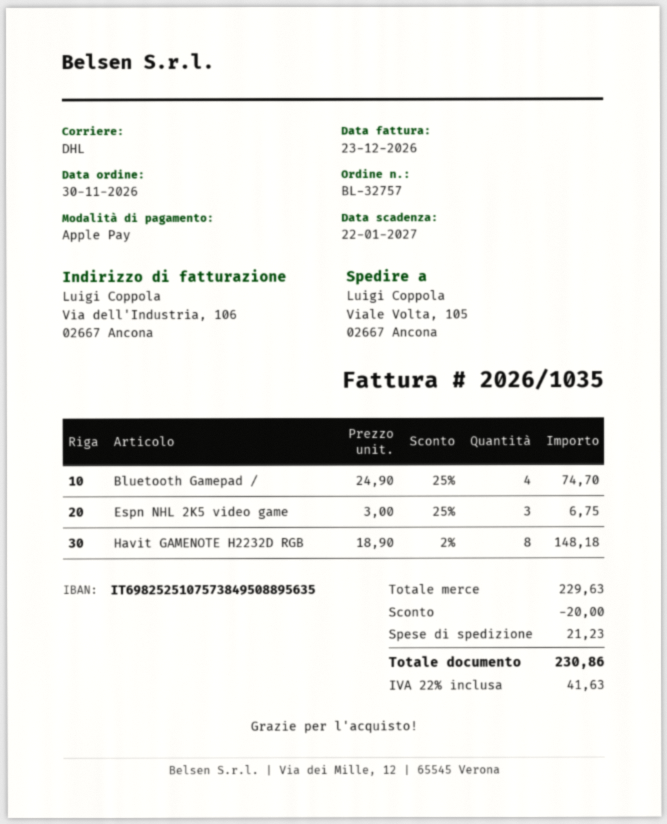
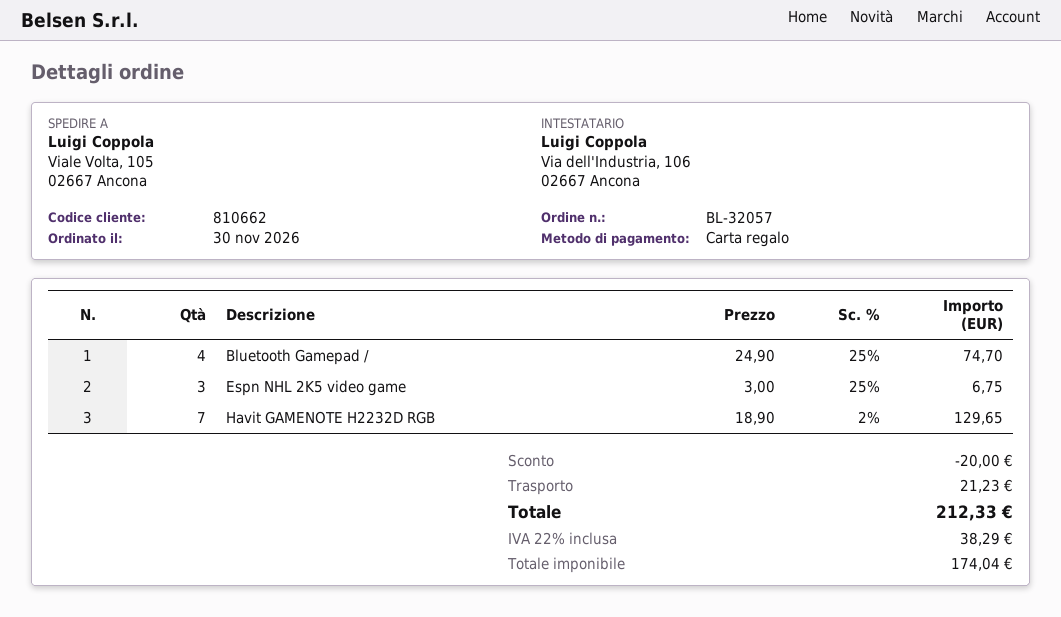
order number: BL-32757 -> BL-32057
payment method: Apple Pay -> gift card
Havit GAMENOTE H2232D RGB: 8 x 18.90 - 2% = 148.18 -> 7 x 18.90 - 2% = 129.65
tax: 22% = 41.63 -> 22% = 38.29
total: 230.86 -> 212.33

